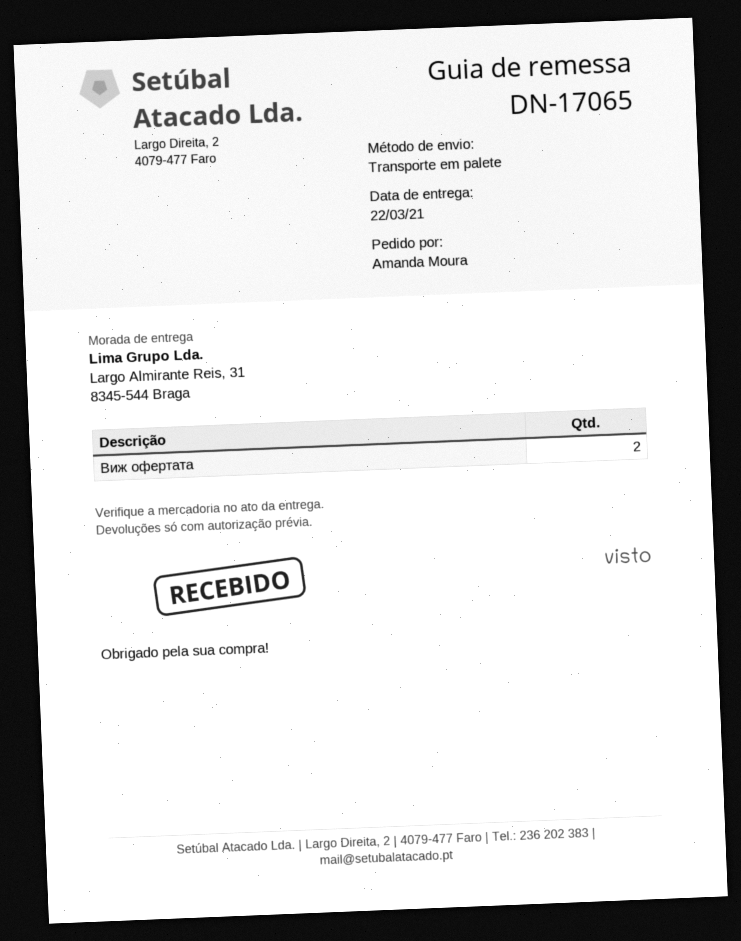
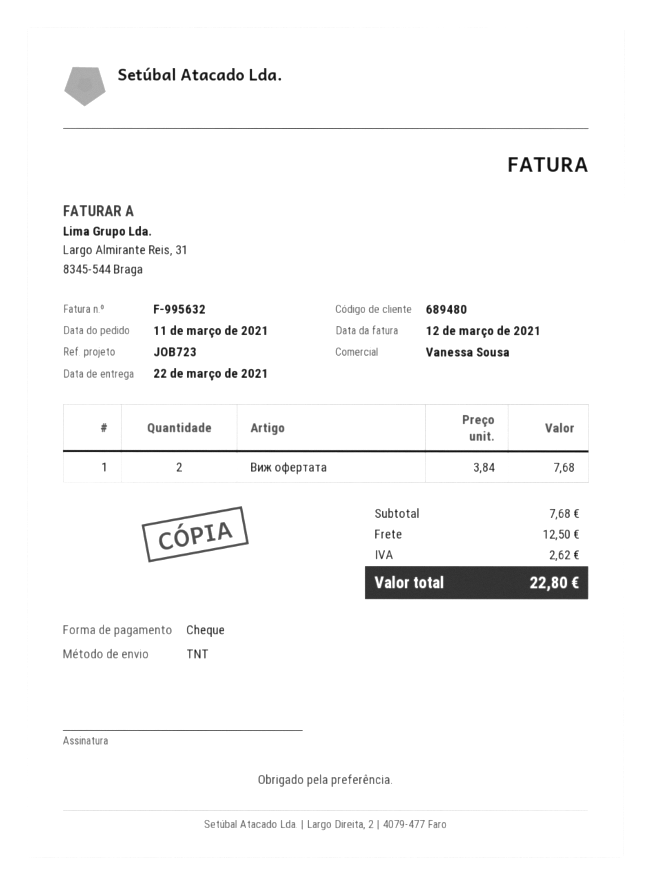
shipping method: pallet freight -> TNT

